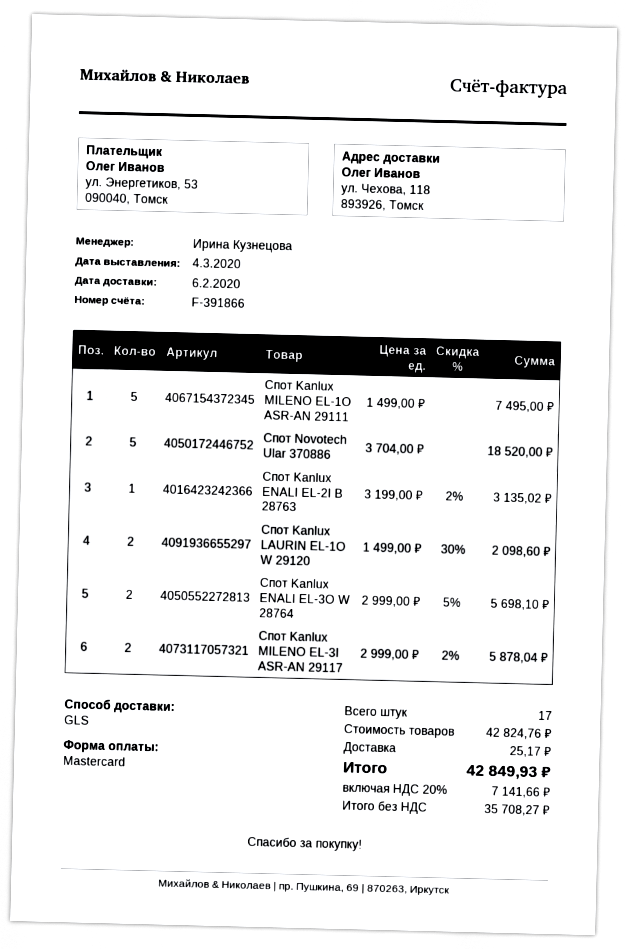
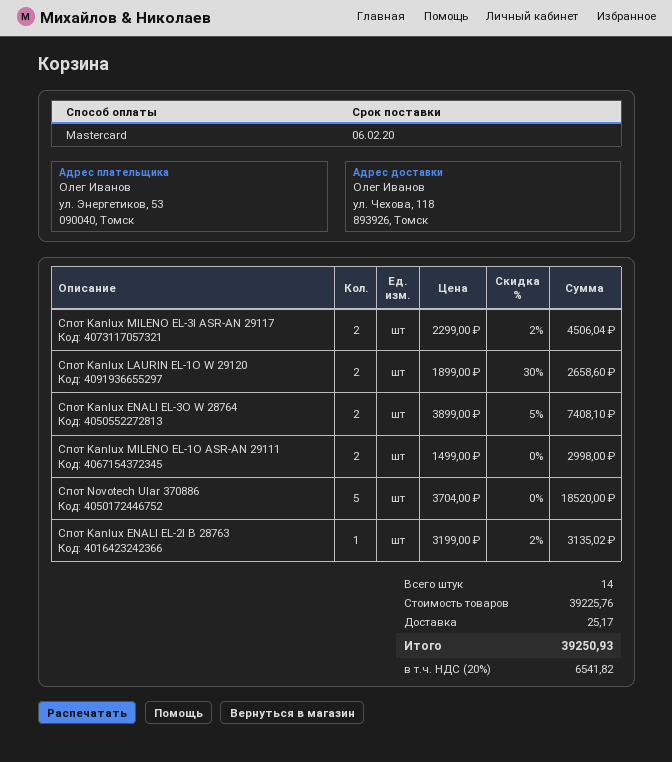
Спот Kanlux MILENO EL-1O ASR-AN 29111: 5 x 1499.00 = 7495.00 -> 2 x 1499.00 = 2998.00
Спот Kanlux LAURIN EL-1O W 29120: 2 x 1499.00 - 30% = 2098.60 -> 2 x 1899.00 - 30% = 2658.60
Спот Kanlux ENALI EL-3O W 28764: 2 x 2999.00 - 5% = 5698.10 -> 2 x 3899.00 - 5% = 7408.10
Спот Kanlux MILENO EL-3I ASR-AN 29117: 2 x 2999.00 - 2% = 5878.04 -> 2 x 2299.00 - 2% = 4506.04
total quantity: 17 -> 14
subtotal: 42824.76 -> 39225.76
tax: 20% = 7141.66 -> 20% = 6541.82
total: 42849.93 -> 39250.93

